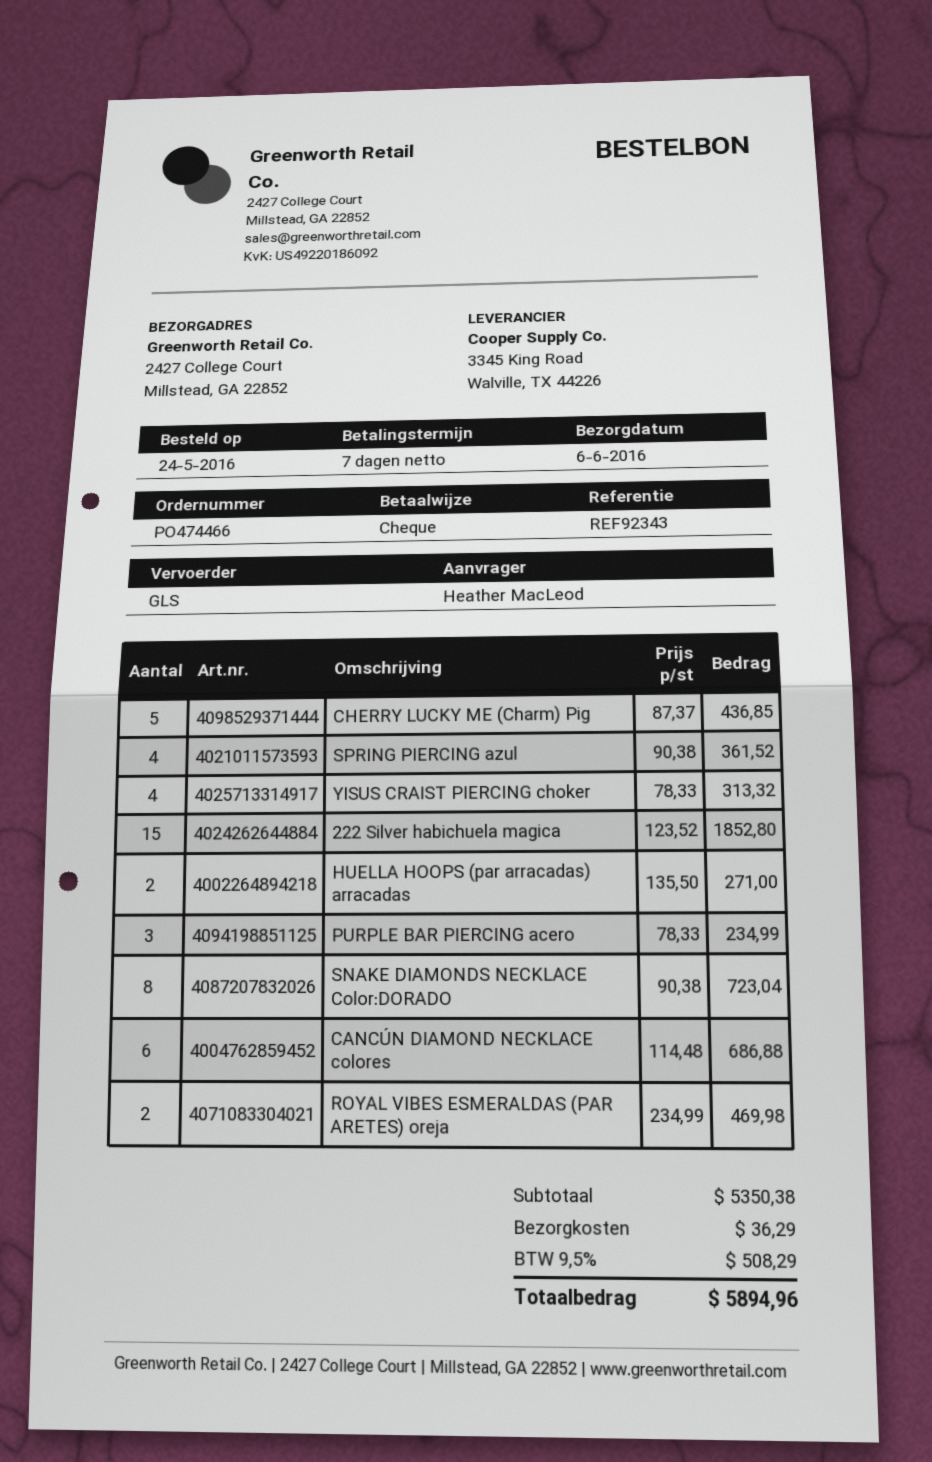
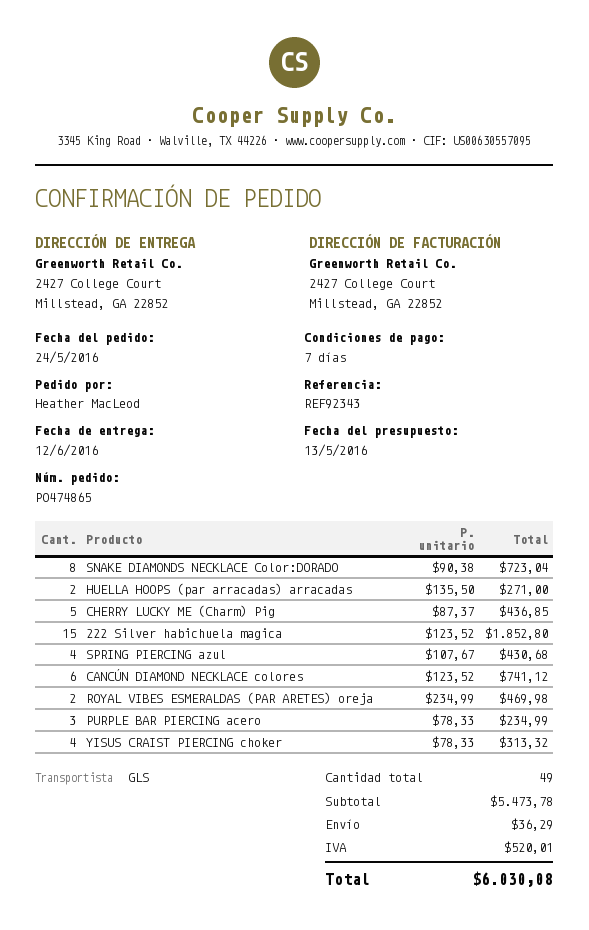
order number: PO474466 -> PO474865
delivery date: 2016-06-06 -> 2016-06-12
SPRING PIERCING azul: 4 x 90.38 = 361.52 -> 4 x 107.67 = 430.68
CANCÚN DIAMOND NECKLACE colores: 6 x 114.48 = 686.88 -> 6 x 123.52 = 741.12
subtotal: 5350.38 -> 5473.78
tax: 508.29 -> 520.01
total: 5894.96 -> 6030.08

